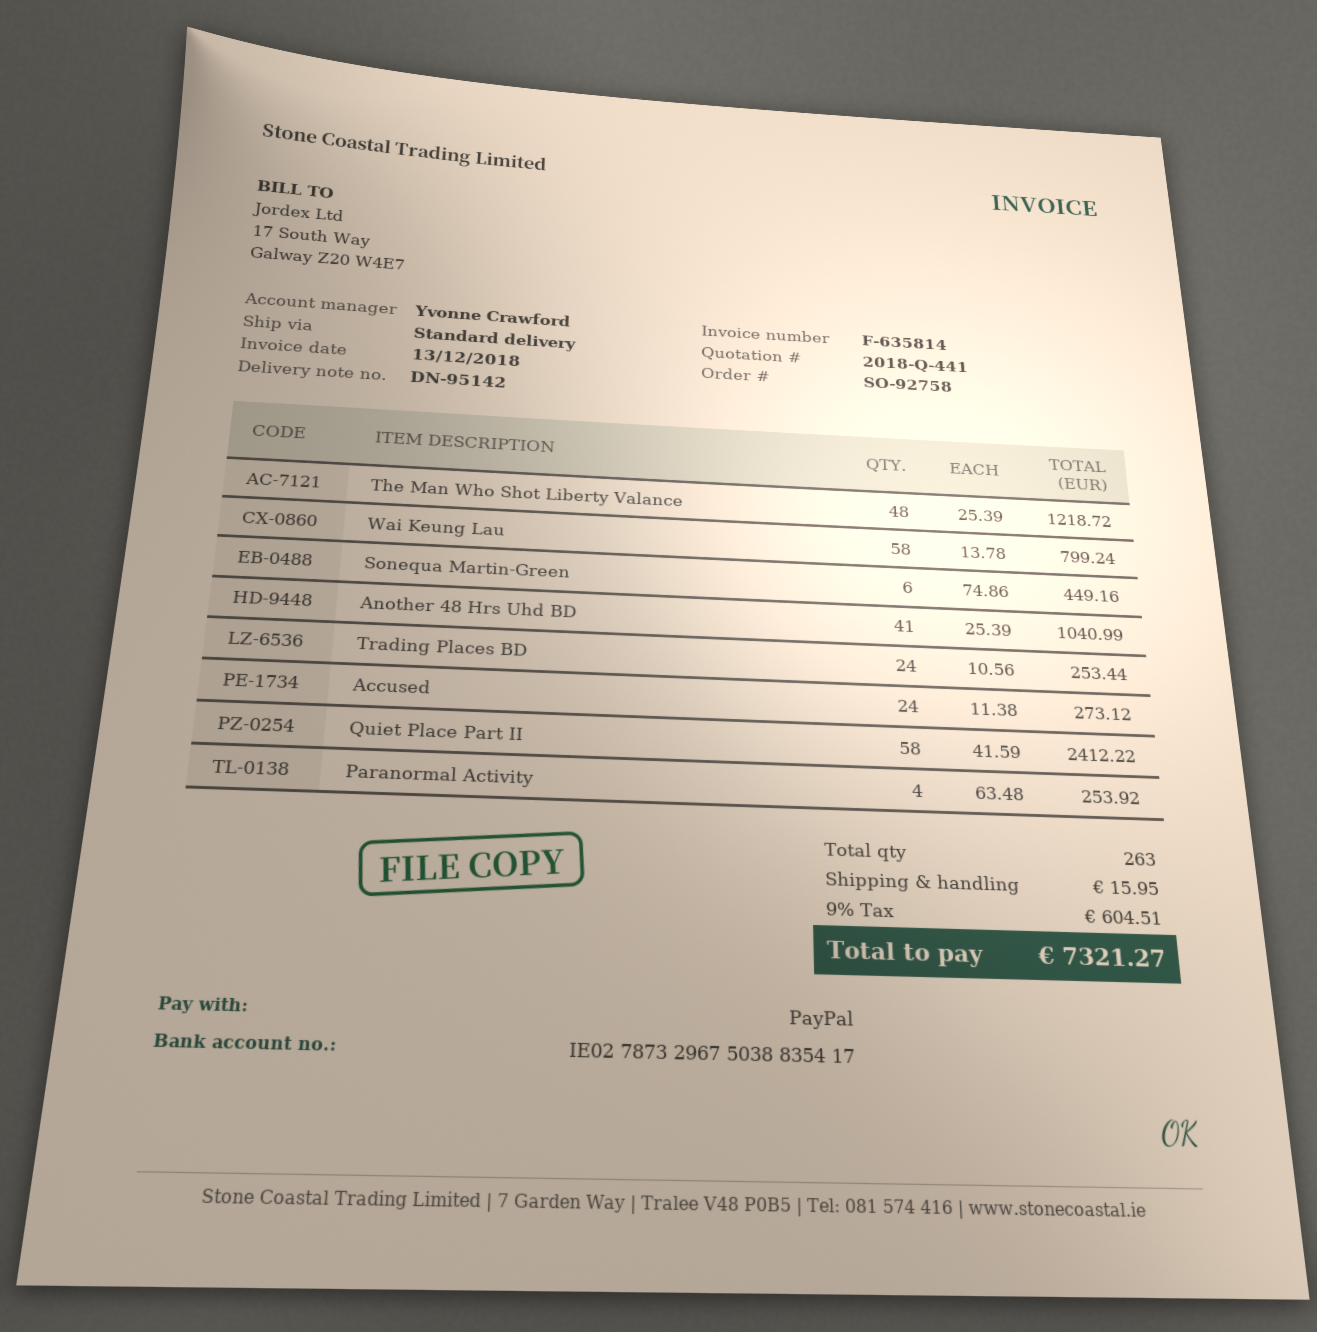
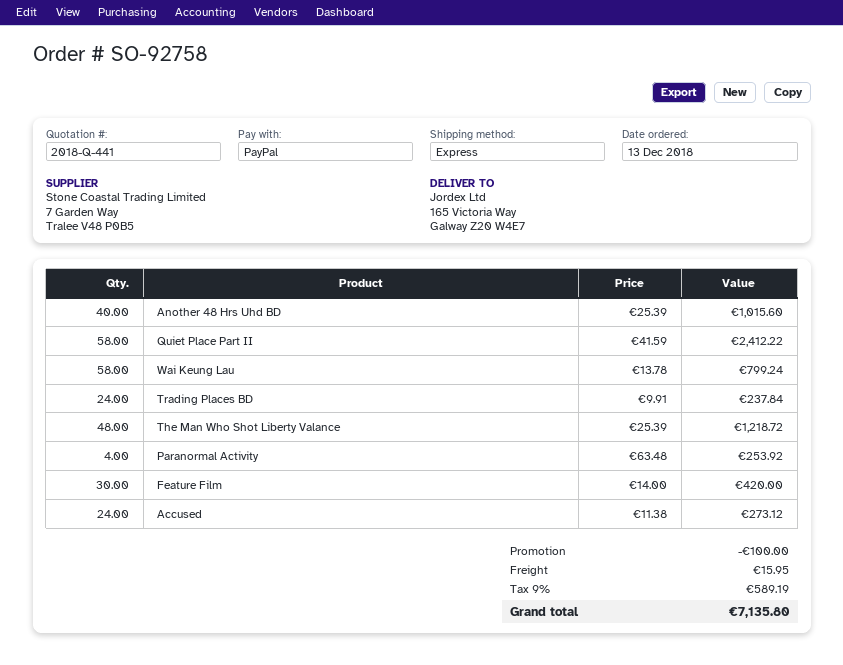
shipping method: standard -> express
Sonequa Martin-Green: 6 x 74.86 = 449.16 -> none
Another 48 Hrs Uhd BD: 41 x 25.39 = 1040.99 -> 40 x 25.39 = 1015.60
Trading Places BD: 24 x 10.56 = 253.44 -> 24 x 9.91 = 237.84
Feature Film: none -> 30 x 14.00 = 420.00
discount: none -> 100.00
tax: 9% = 604.51 -> 9% = 589.19
total: 7321.27 -> 7135.80

